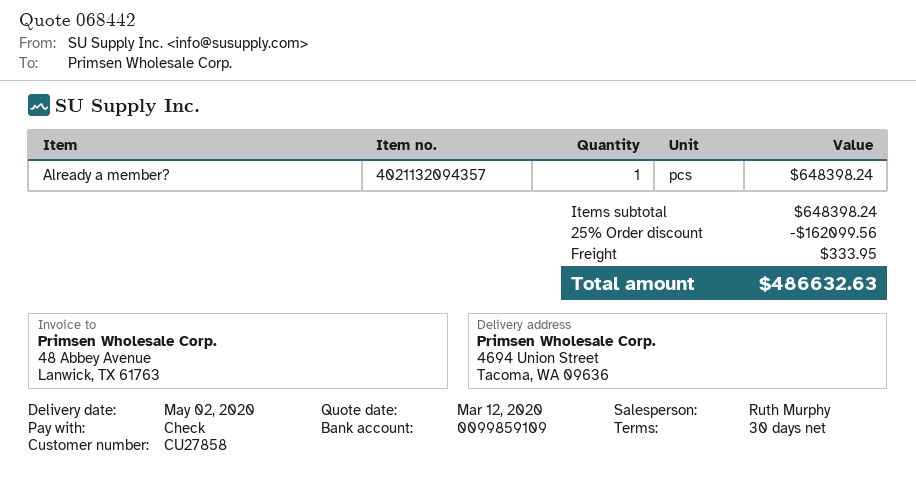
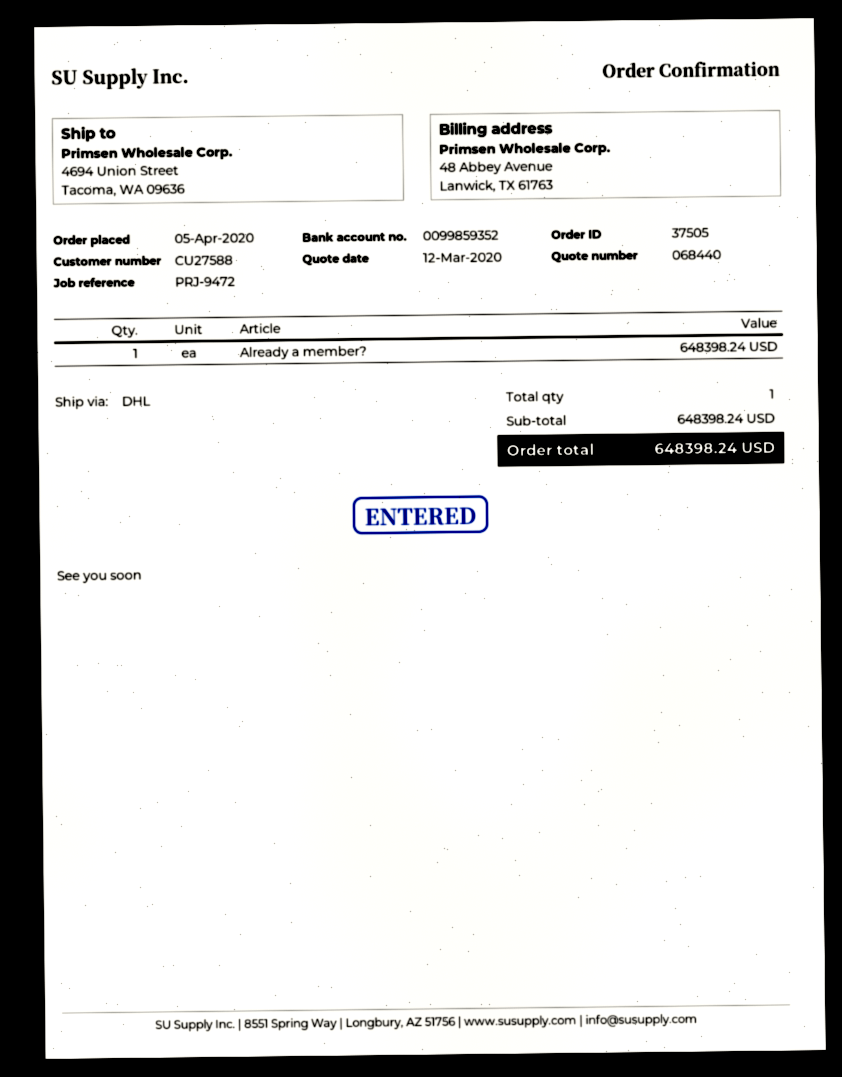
quote number: 068442 -> 068440
customer number: CU27858 -> CU27588
bank account: 0099859109 -> 0099859352
discount: 25% = 162099.56 -> none
shipping: 333.95 -> none
total: 486632.63 -> 648398.24

